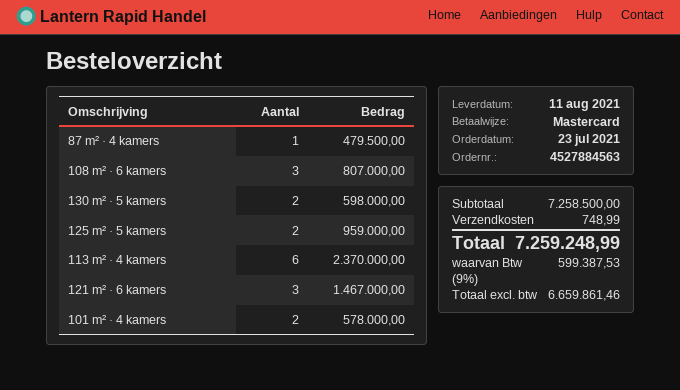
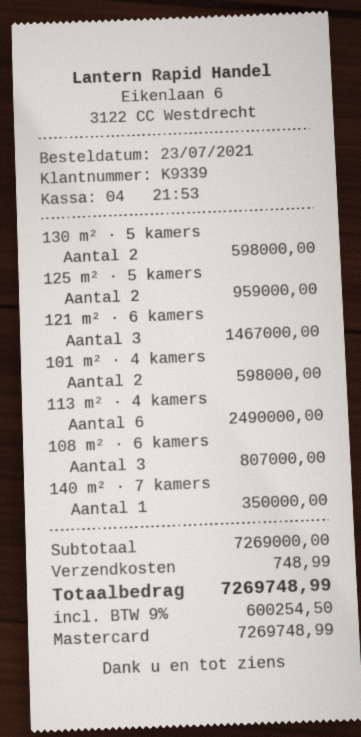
87 m² · 4 kamers: 1 for 479500.00 -> none
113 m² · 4 kamers: 6 for 2370000.00 -> 6 for 2490000.00
101 m² · 4 kamers: 2 for 578000.00 -> 2 for 598000.00
140 m² · 7 kamers: none -> 1 for 350000.00
subtotal: 7258500.00 -> 7269000.00
tax: 9% = 599387.53 -> 9% = 600254.50
total: 7259248.99 -> 7269748.99

